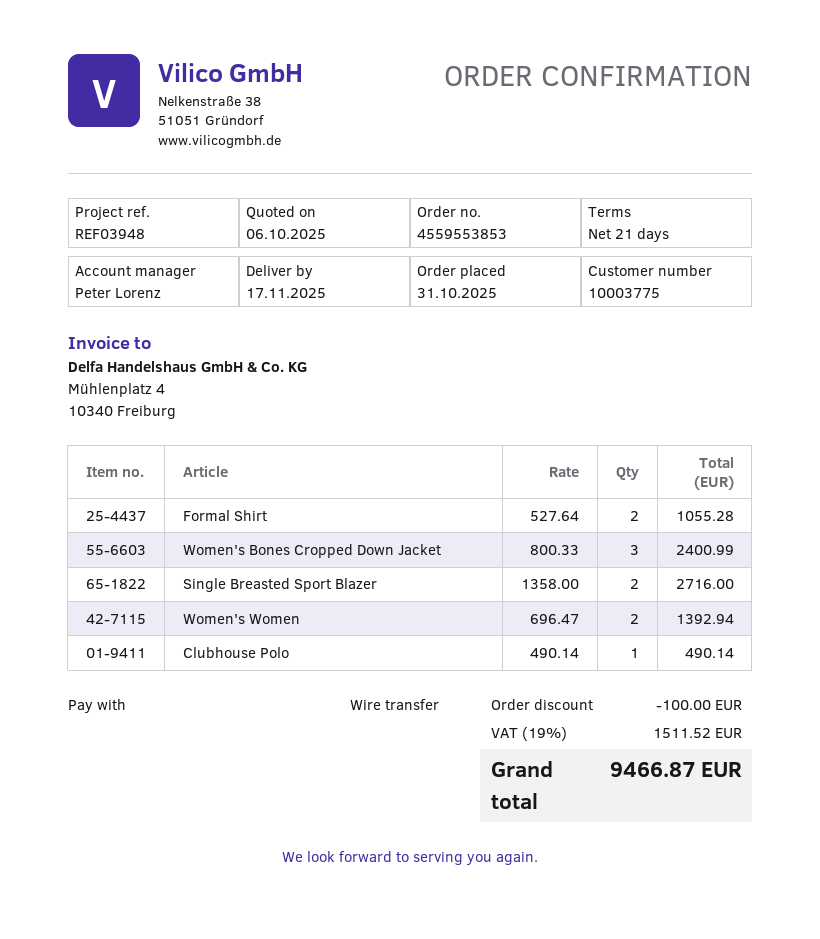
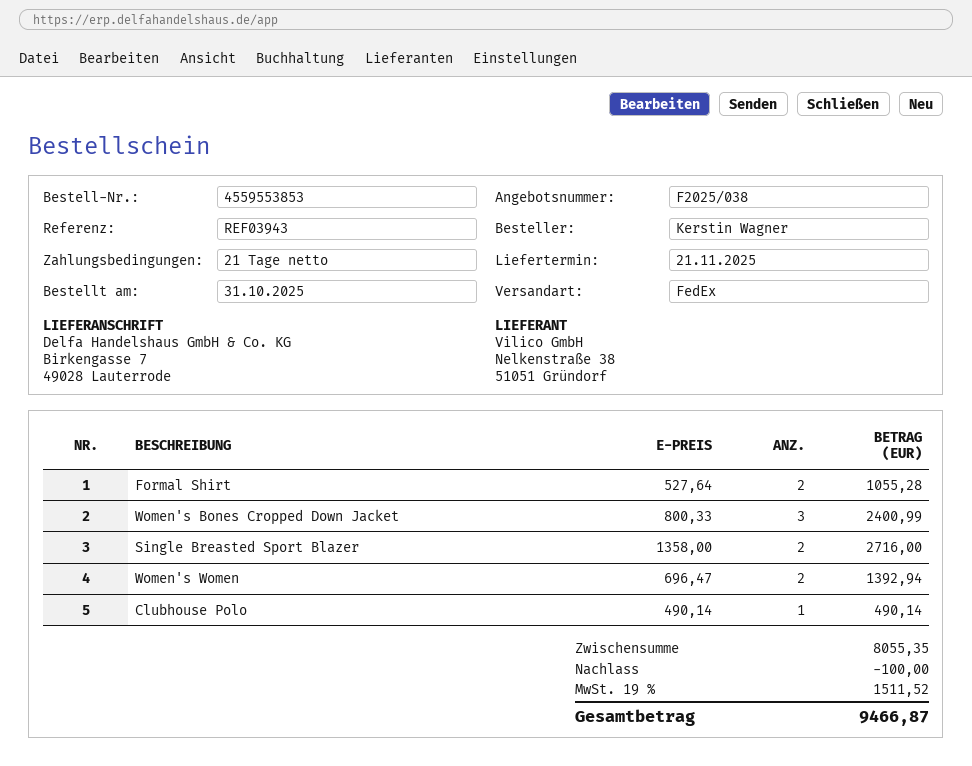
delivery date: 2025-11-17 -> 2025-11-21
reference: REF03948 -> REF03943

